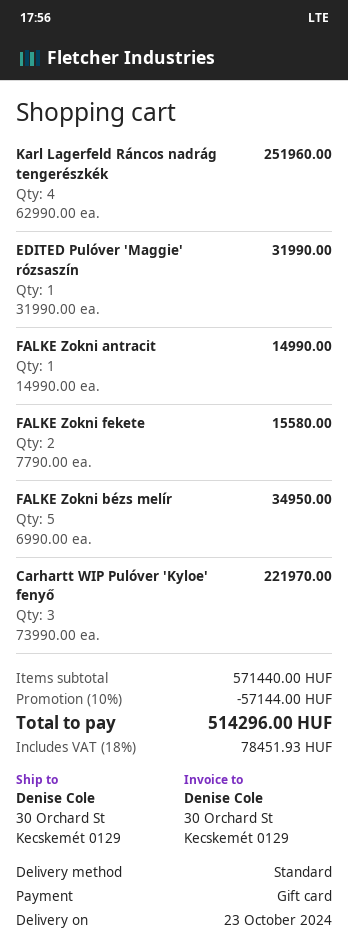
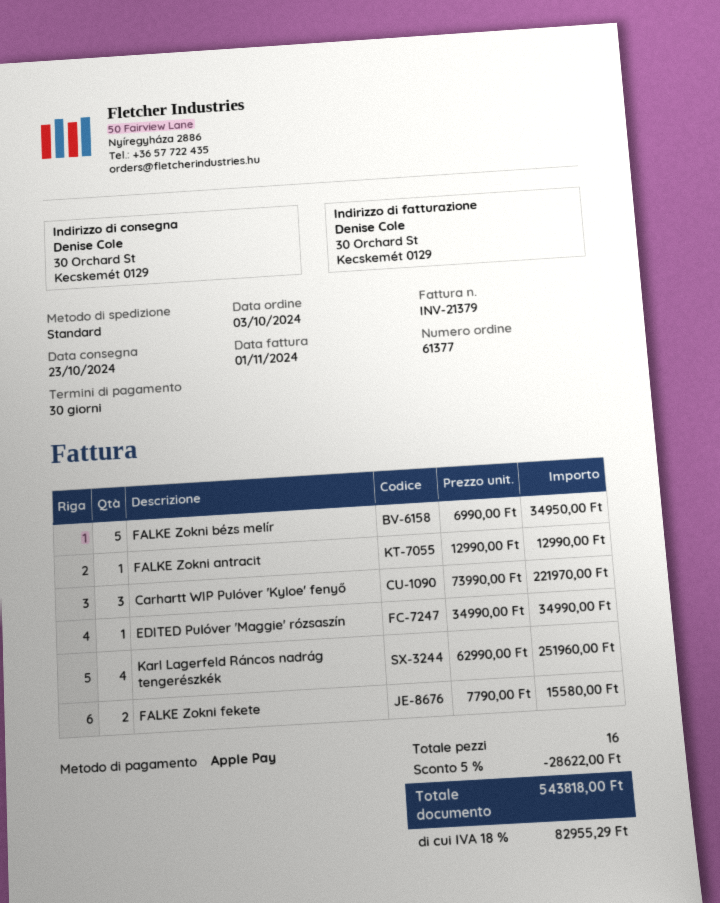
payment method: gift card -> Apple Pay
EDITED Pulóver 'Maggie' rózsaszín: 1 x 31990.00 = 31990.00 -> 1 x 34990.00 = 34990.00
FALKE Zokni antracit: 1 x 14990.00 = 14990.00 -> 1 x 12990.00 = 12990.00
discount: 10% = 57144.00 -> 5% = 28622.00
tax: 18% = 78451.93 -> 18% = 82955.29
total: 514296.00 -> 543818.00

